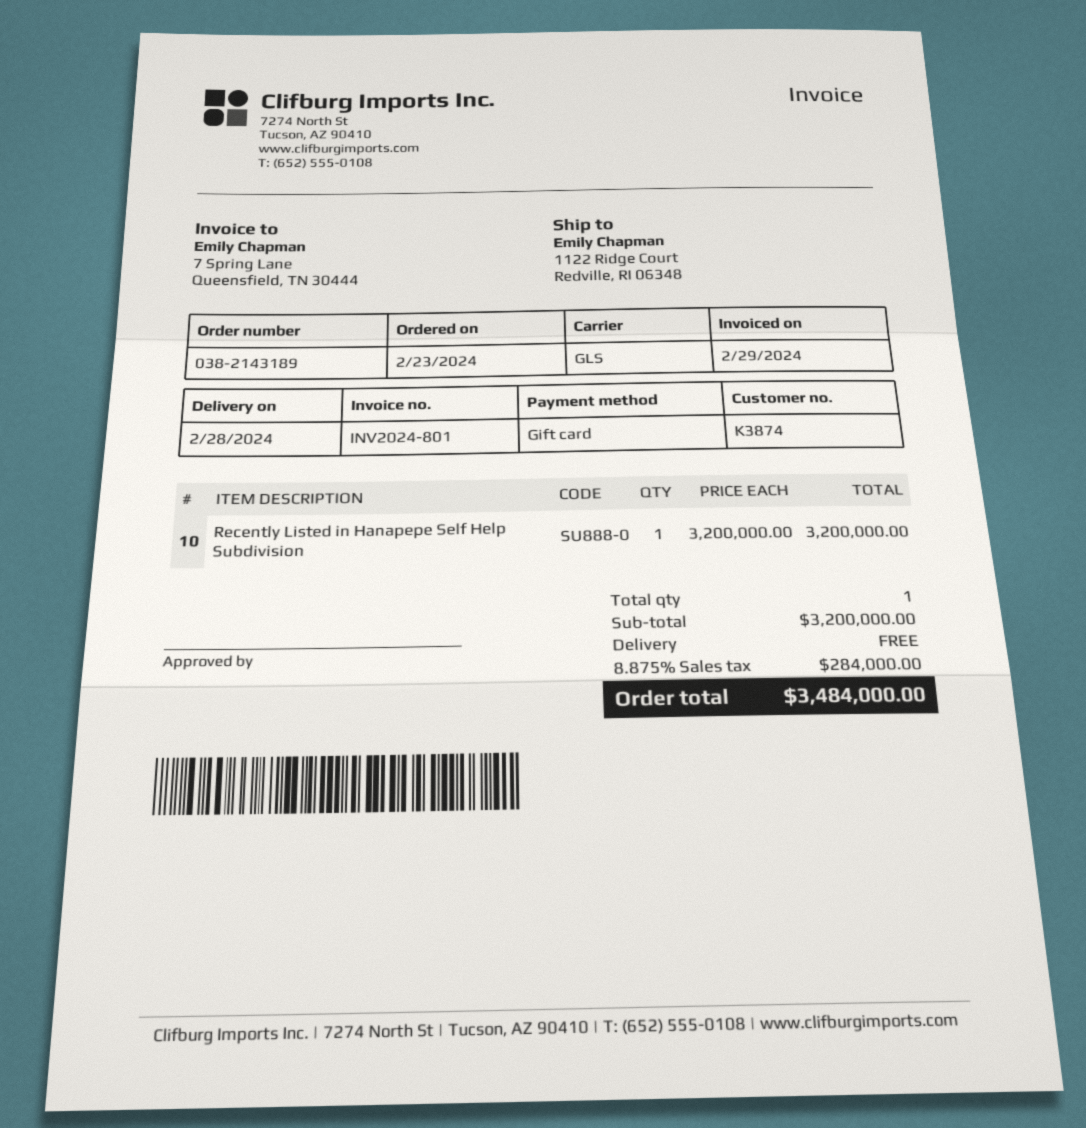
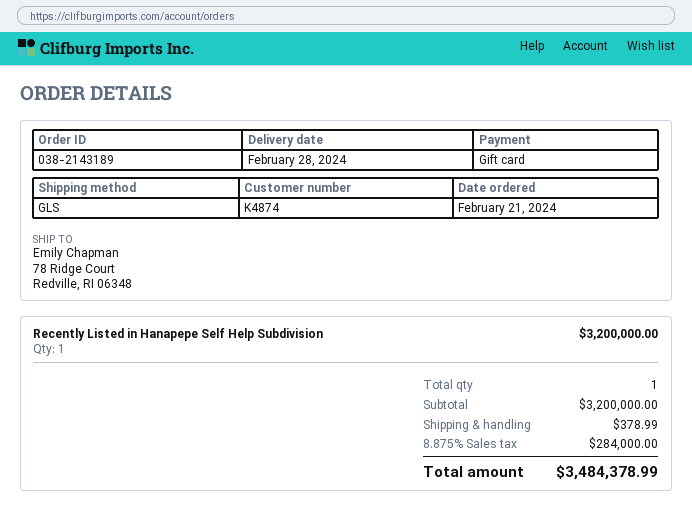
order date: 2024-02-23 -> 2024-02-21
customer number: K3874 -> K4874
ship to: 1122 Ridge Court, Redville, RI 06348 -> 78 Ridge Court, Redville, RI 06348
shipping: 0.00 -> 378.99
total: 3484000.00 -> 3484378.99

